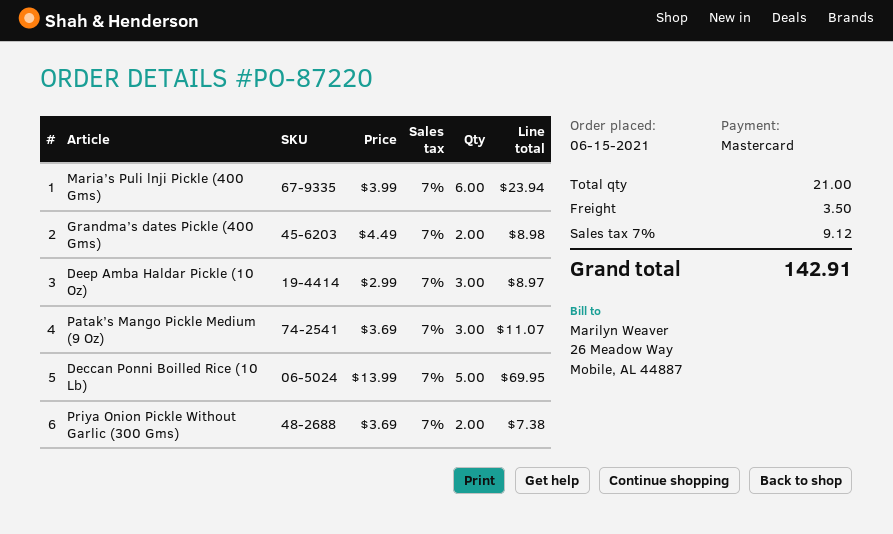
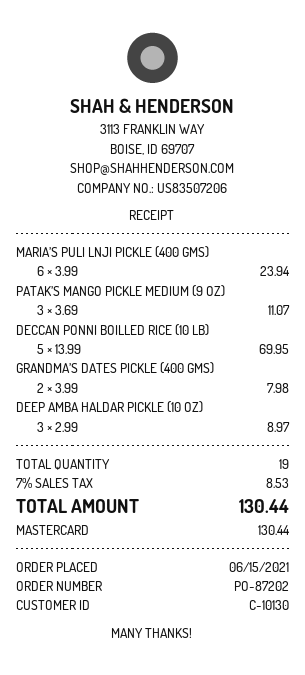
order number: PO-87220 -> PO-87202
Grandma’s dates Pickle (400 Gms): 2 x 4.49 = 8.98 -> 2 x 3.99 = 7.98
Priya Onion Pickle Without Garlic (300 Gms): 2 x 3.69 = 7.38 -> none
total quantity: 21 -> 19
shipping: 3.50 -> none
tax: 7% = 9.12 -> 7% = 8.53
total: 142.91 -> 130.44

